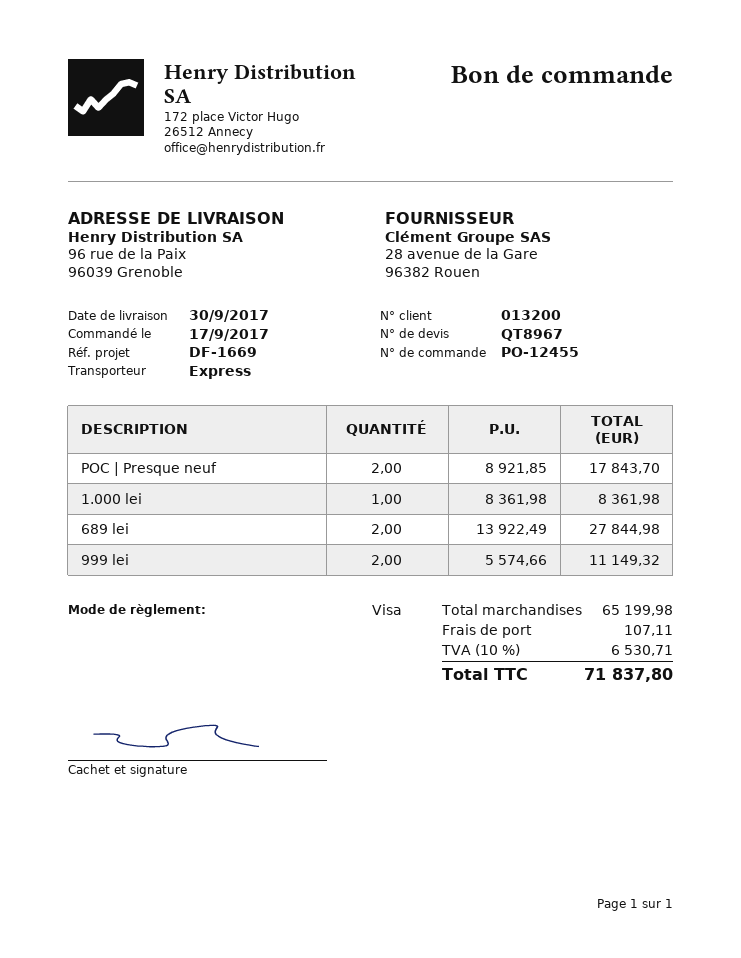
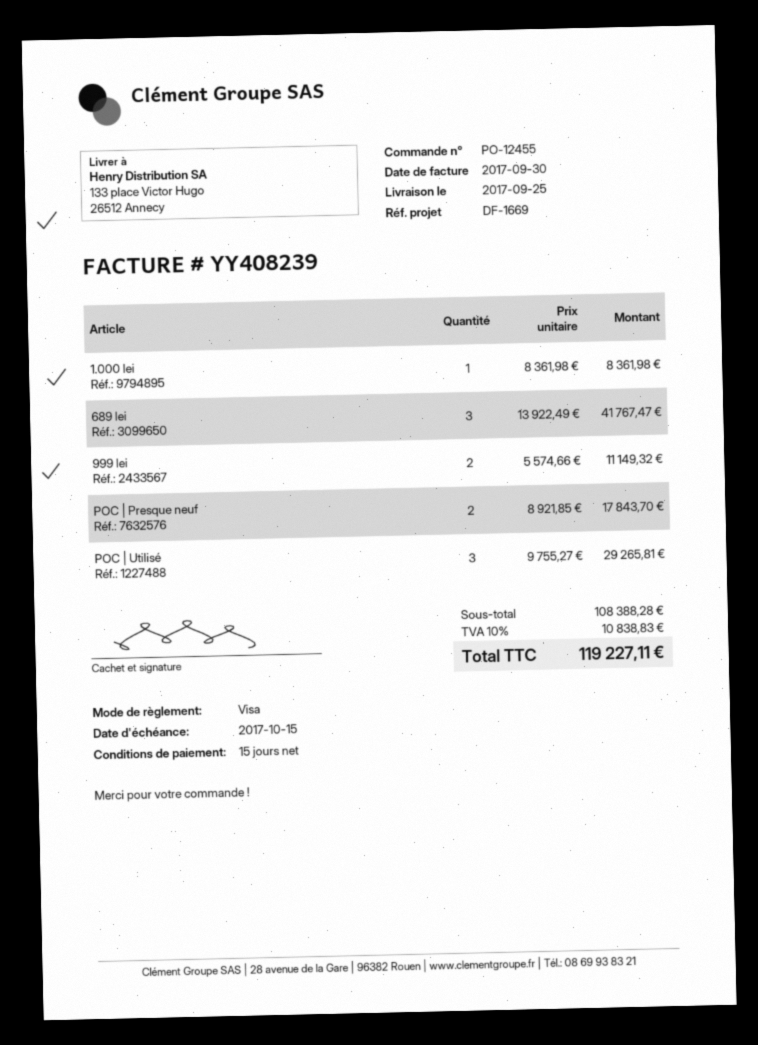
delivery date: 2017-09-30 -> 2017-09-25
ship to: 96 rue de la Paix, 96039 Grenoble -> 133 place Victor Hugo, 26512 Annecy
689 lei: 2 x 13922.49 = 27844.98 -> 3 x 13922.49 = 41767.47
POC | Utilisé: none -> 3 x 9755.27 = 29265.81
subtotal: 65199.98 -> 108388.28
shipping: 107.11 -> none
tax: 10% = 6530.71 -> 10% = 10838.83
total: 71837.80 -> 119227.11

